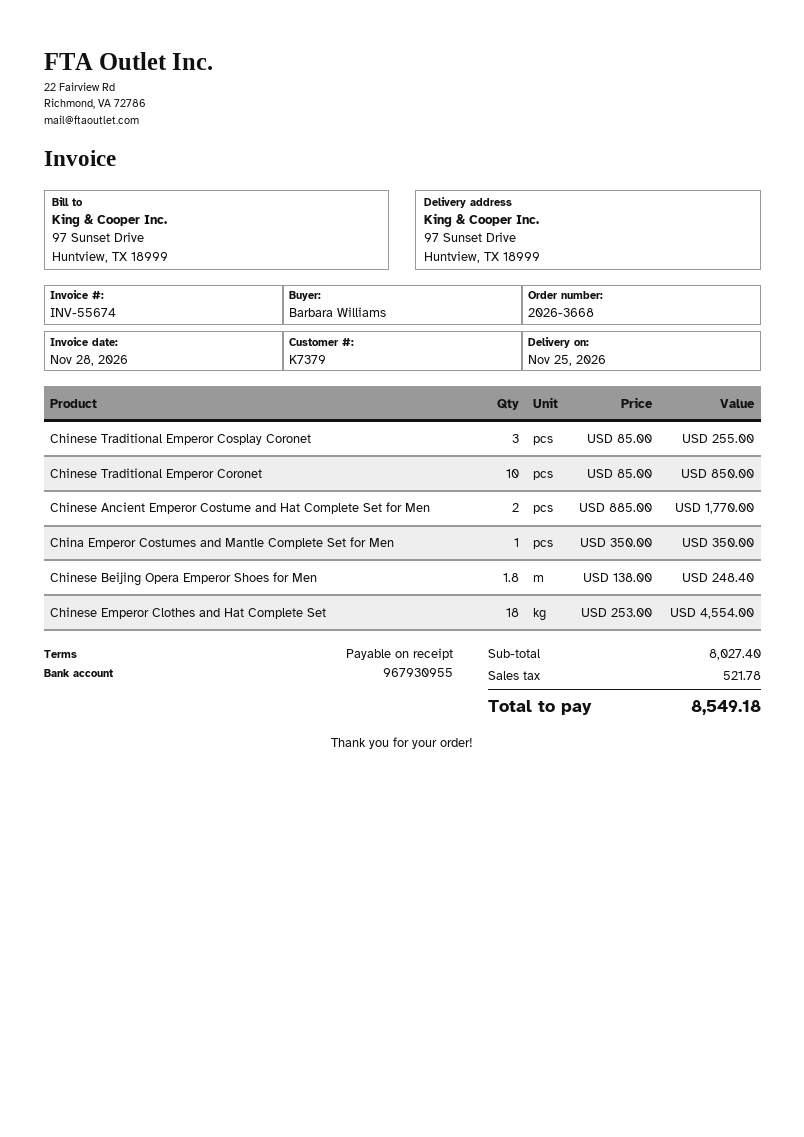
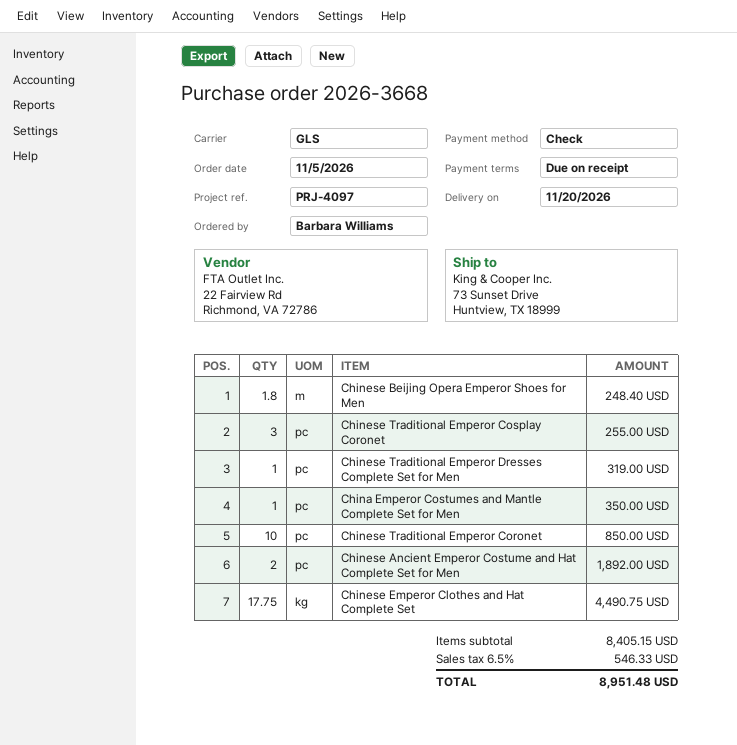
delivery date: 2026-11-25 -> 2026-11-20
ship to: 97 Sunset Drive, Huntview, TX 18999 -> 73 Sunset Drive, Huntview, TX 18999
Chinese Ancient Emperor Costume and Hat Complete Set for Men: 2 for 1770.00 -> 2 for 1892.00
Chinese Emperor Clothes and Hat Complete Set: 18 for 4554.00 -> 17.75 for 4490.75
Chinese Traditional Emperor Dresses Complete Set for Men: none -> 1 for 319.00
subtotal: 8027.40 -> 8405.15
tax: 521.78 -> 546.33
total: 8549.18 -> 8951.48

